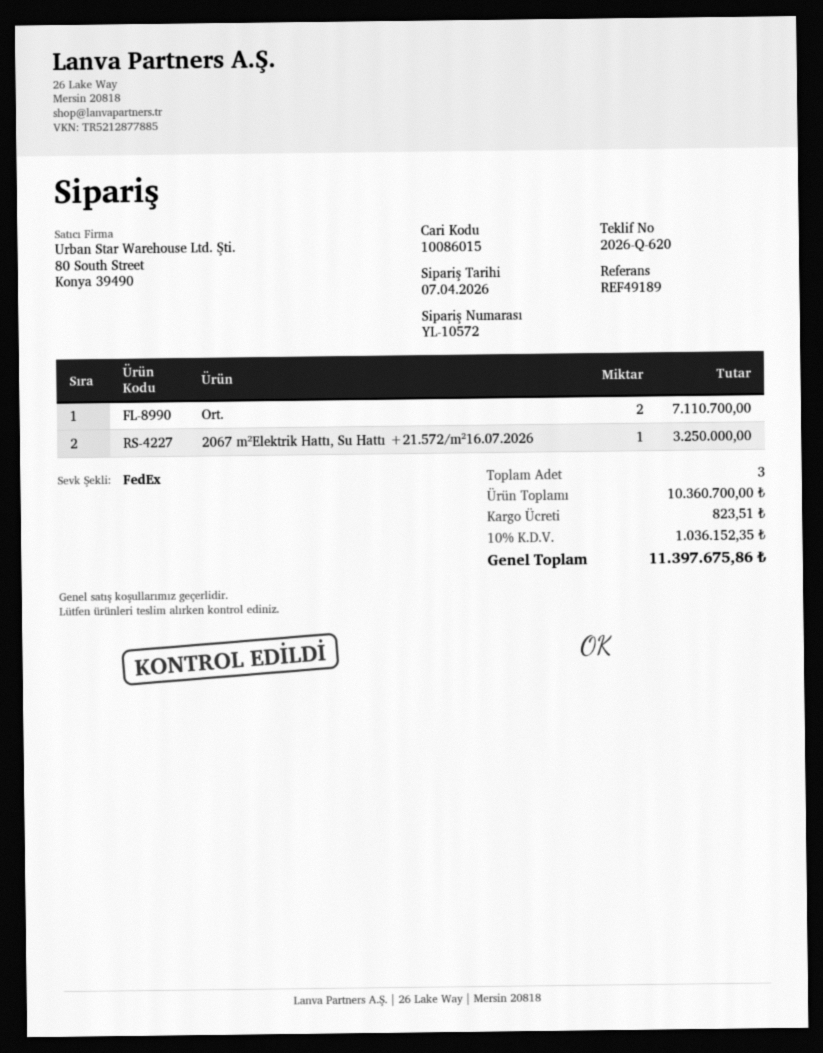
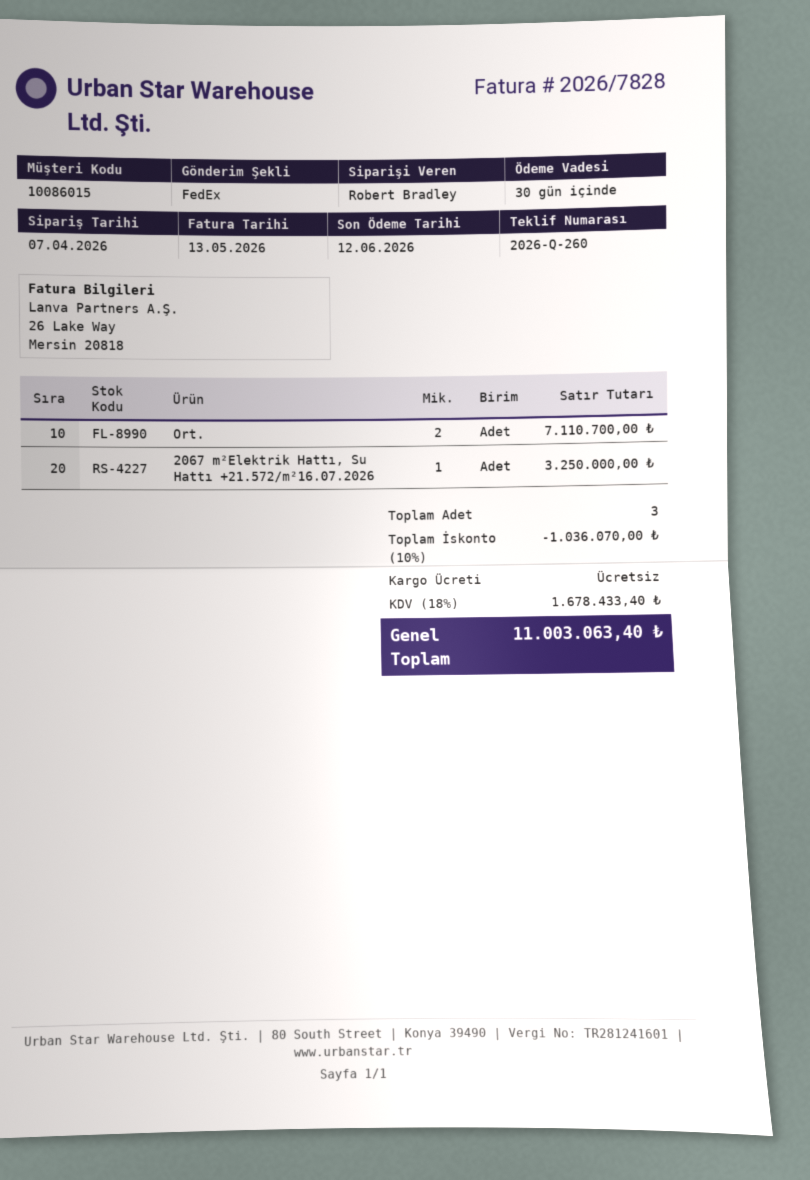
quote number: 2026-Q-620 -> 2026-Q-260
discount: none -> 10% = 1036070.00
shipping: 823.51 -> 0.00
tax: 10% = 1036152.35 -> 18% = 1678433.40
total: 11397675.86 -> 11003063.40

